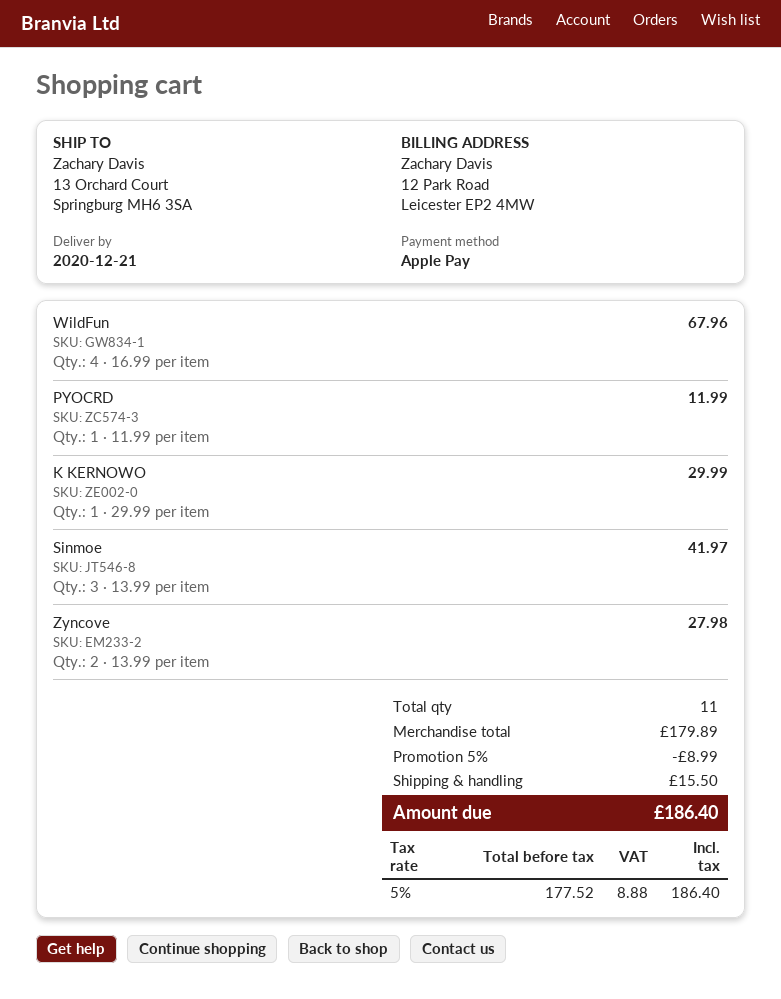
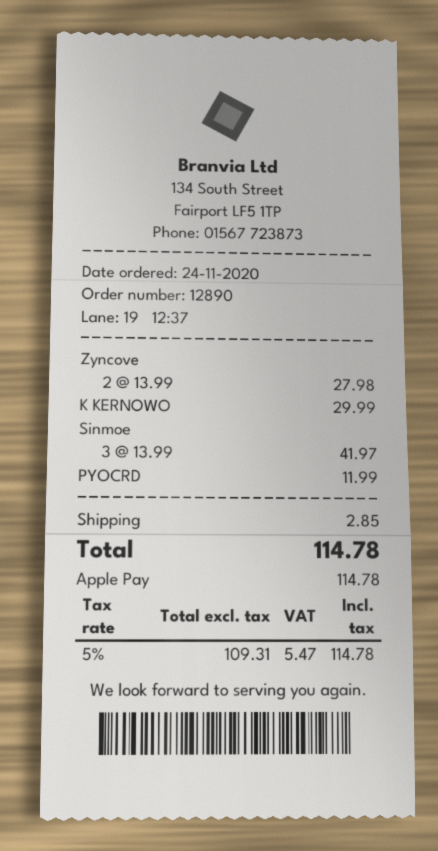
WildFun: 4 x 16.99 = 67.96 -> none
discount: 5% = 8.99 -> none
shipping: 15.50 -> 2.85
net: 177.52 -> 109.31
tax: 5% = 8.88 -> 5% = 5.47
total: 186.40 -> 114.78

